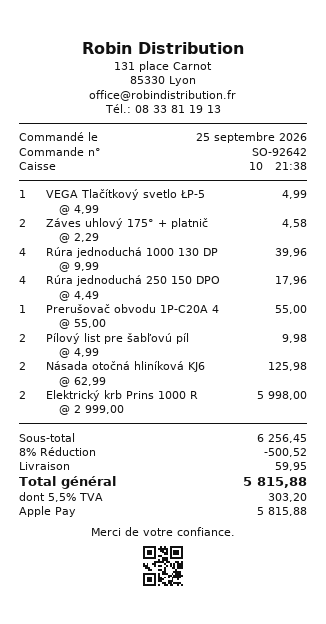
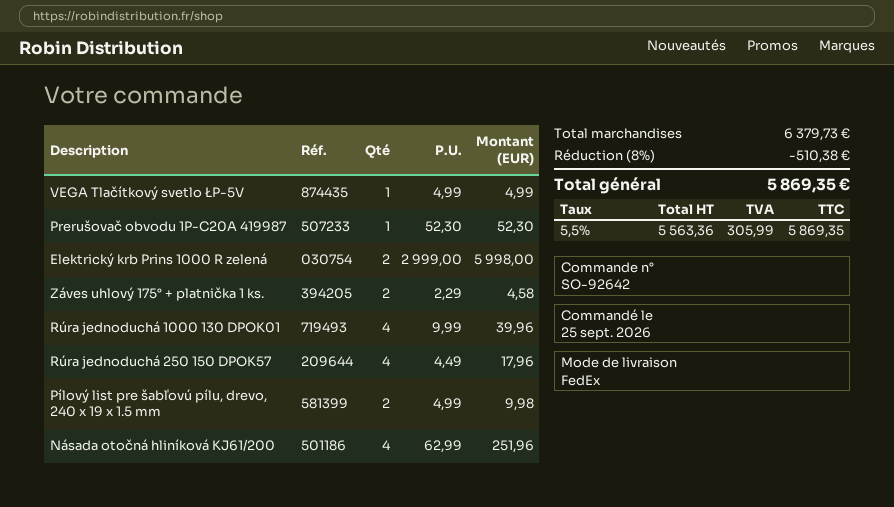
Prerušovač obvodu 1P-C20A 4: 1 x 55.00 = 55.00 -> 1 x 52.30 = 52.30
Násada otočná hliníková KJ6: 2 x 62.99 = 125.98 -> 4 x 62.99 = 251.96
subtotal: 6256.45 -> 6379.73
discount: 8% = 500.52 -> 8% = 510.38
shipping: 59.95 -> none
tax: 5.5% = 303.20 -> 5.5% = 305.99
total: 5815.88 -> 5869.35

